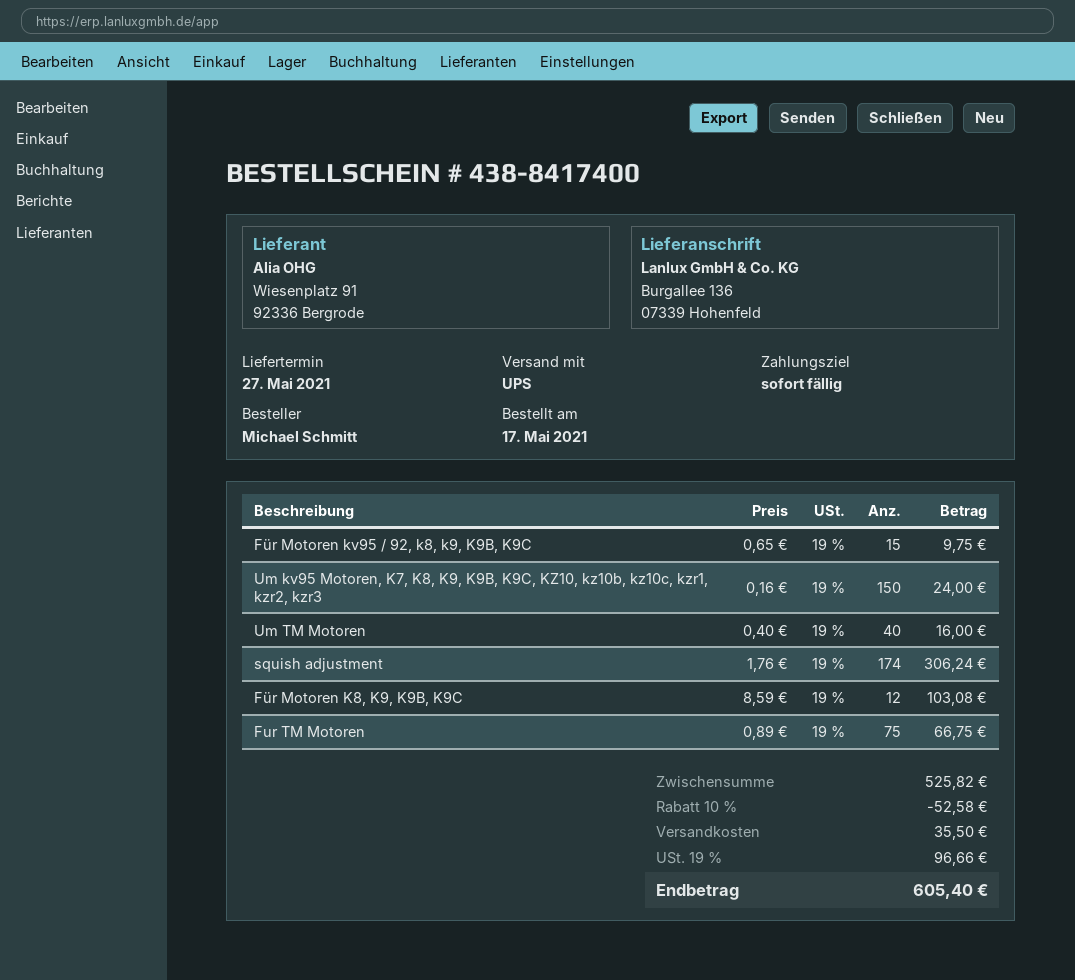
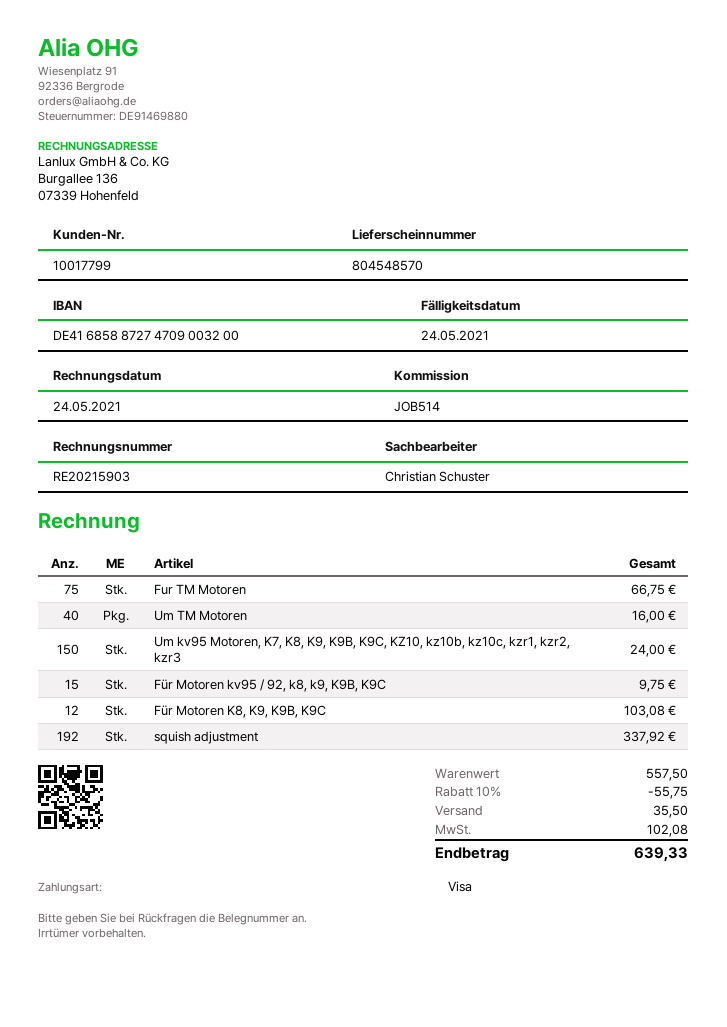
squish adjustment: 174 for 306.24 -> 192 for 337.92
subtotal: 525.82 -> 557.50
discount: 10% = 52.58 -> 10% = 55.75
tax: 96.66 -> 102.08
total: 605.40 -> 639.33

